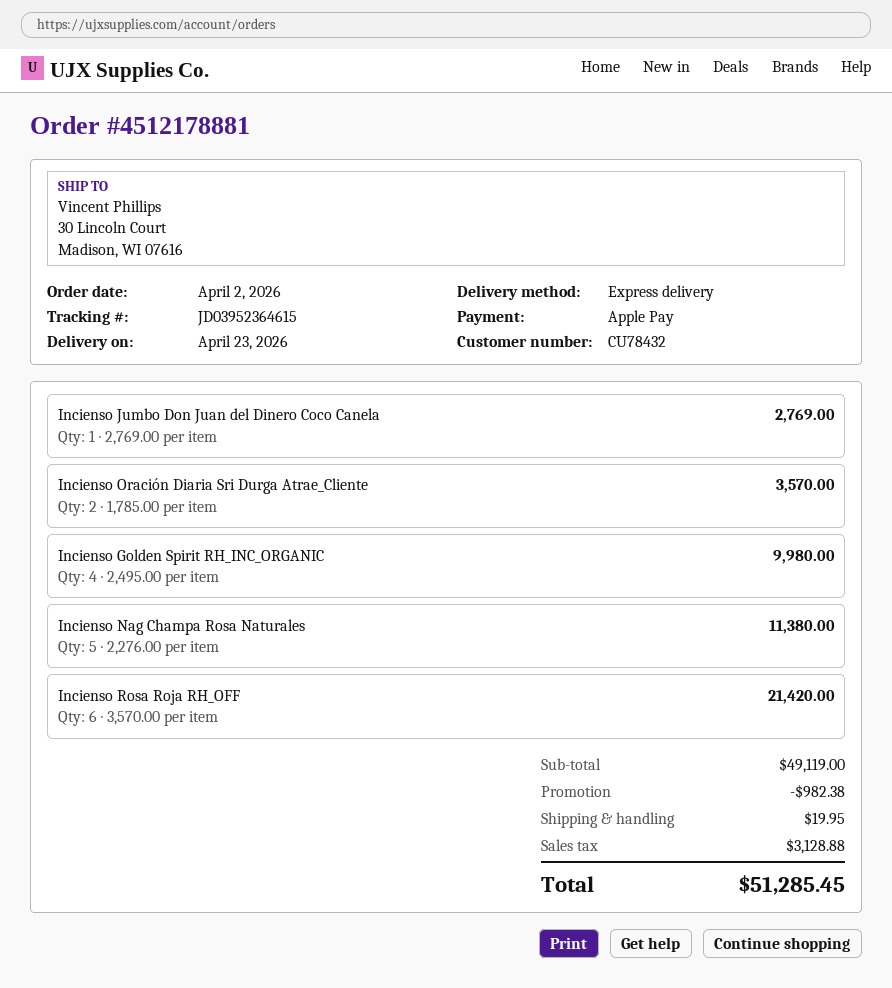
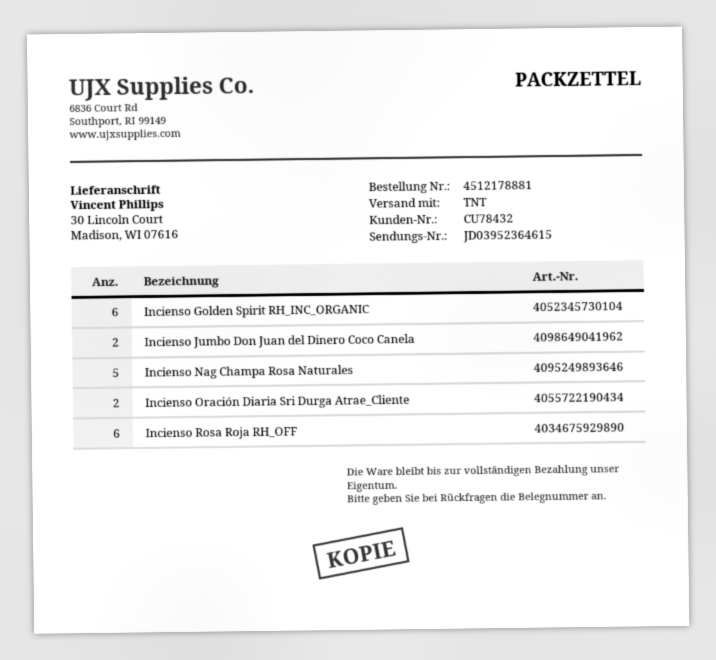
shipping method: express -> TNT
Incienso Jumbo Don Juan del Dinero Coco Canela: 1 -> 2
Incienso Golden Spirit RH_INC_ORGANIC: 4 -> 6

